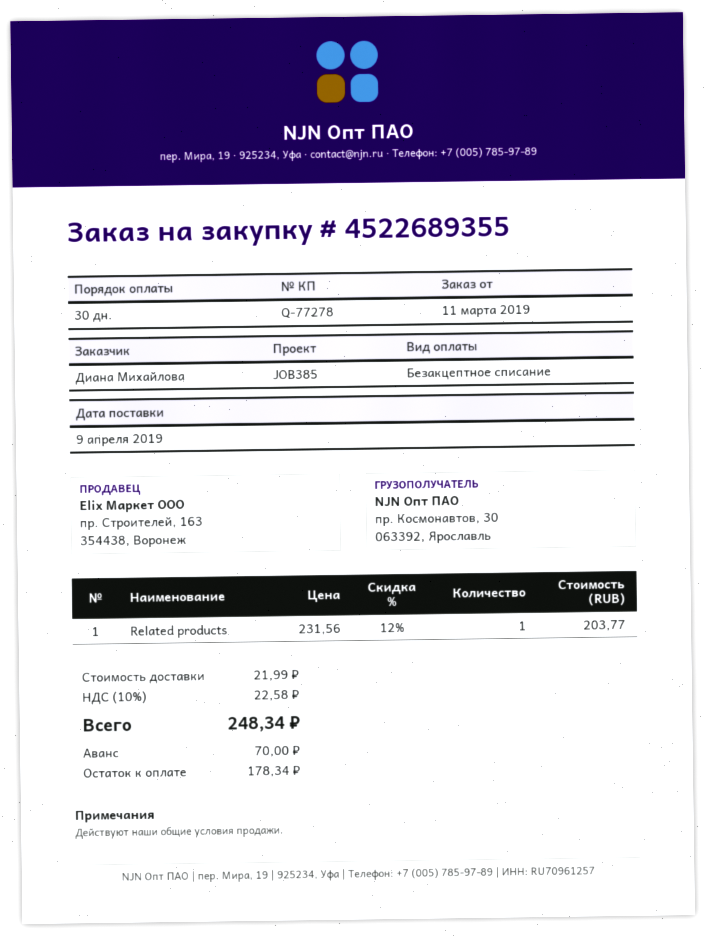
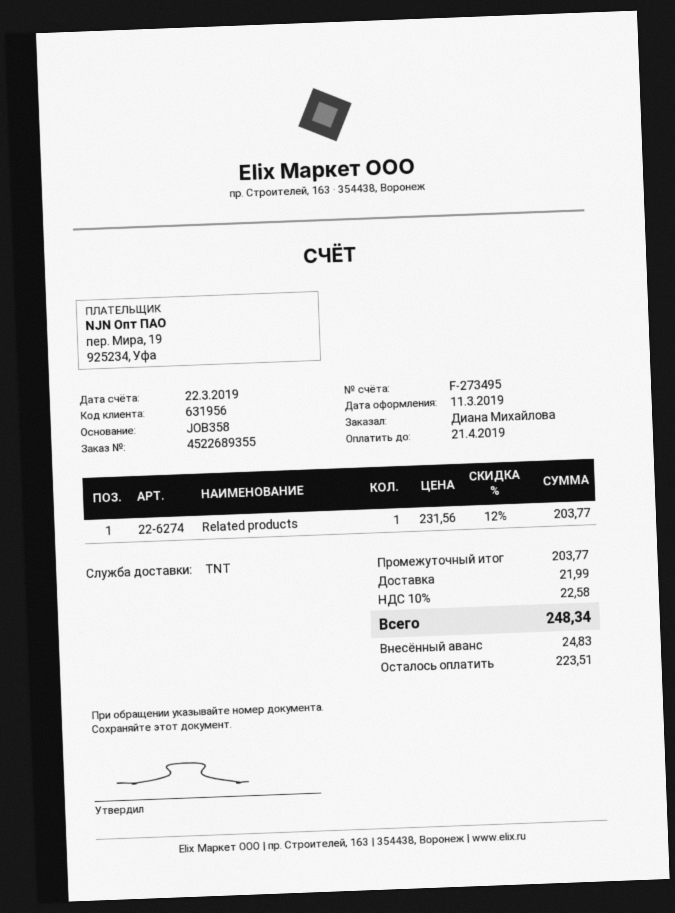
reference: JOB385 -> JOB358
deposit: 70.00 -> 24.83
balance: 178.34 -> 223.51

